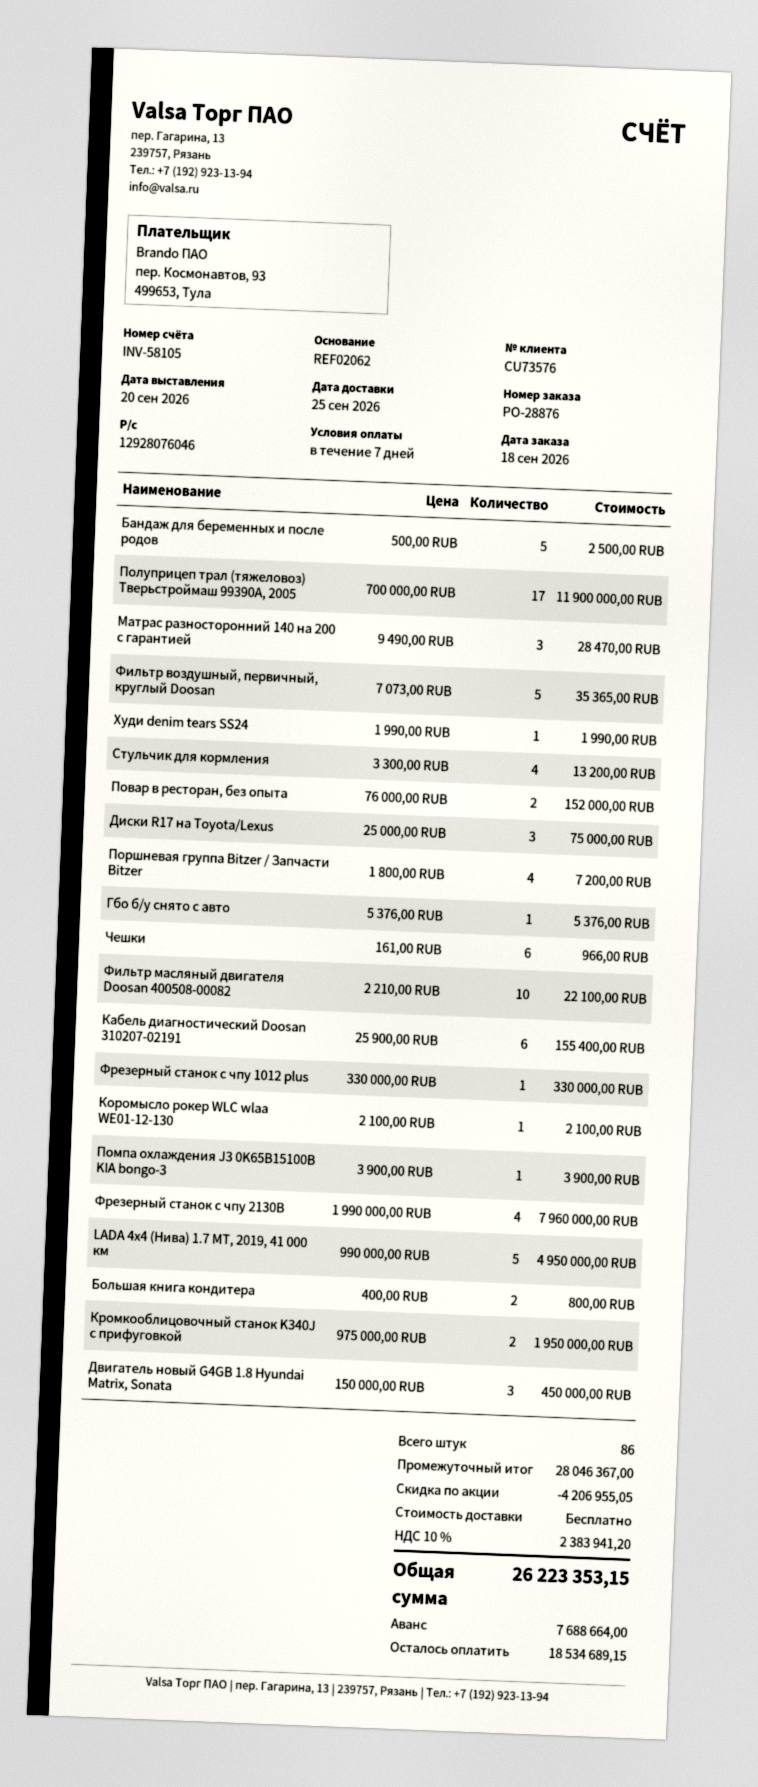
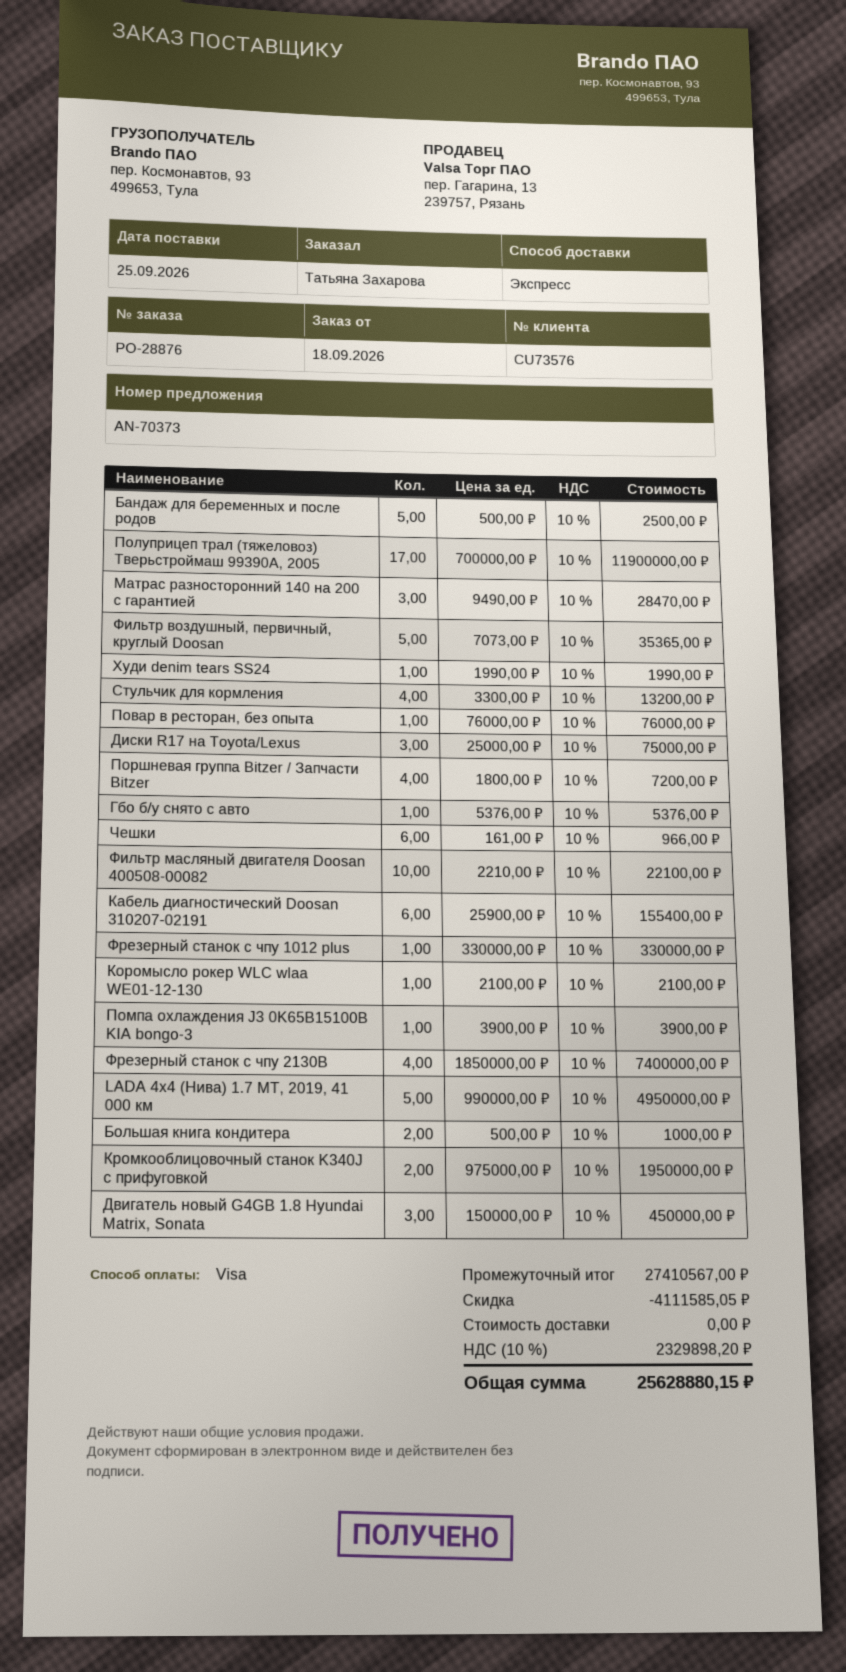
Повар в ресторан, без опыта: 2 x 76000.00 = 152000.00 -> 1 x 76000.00 = 76000.00
Фрезерный станок с чпу 2130B: 4 x 1990000.00 = 7960000.00 -> 4 x 1850000.00 = 7400000.00
Большая книга кондитера: 2 x 400.00 = 800.00 -> 2 x 500.00 = 1000.00
subtotal: 28046367.00 -> 27410567.00
discount: 4206955.05 -> 4111585.05
tax: 10% = 2383941.20 -> 10% = 2329898.20
total: 26223353.15 -> 25628880.15

